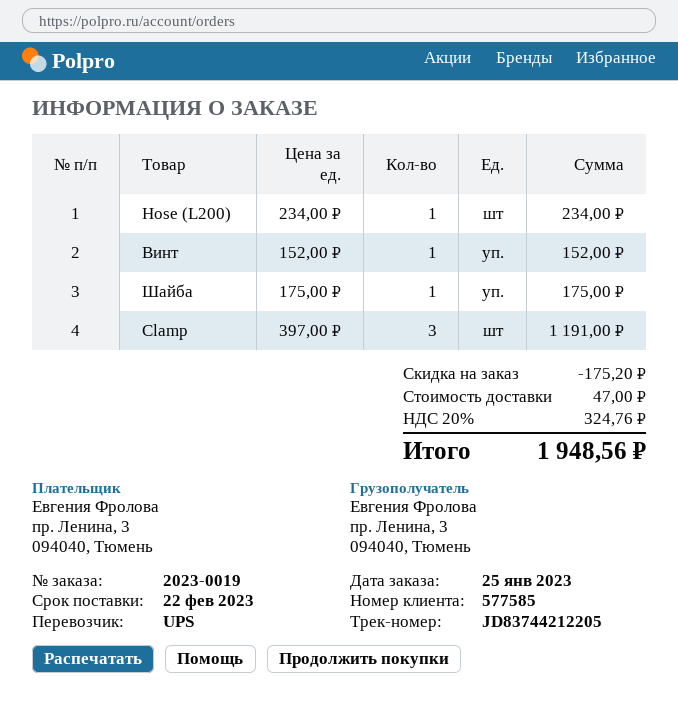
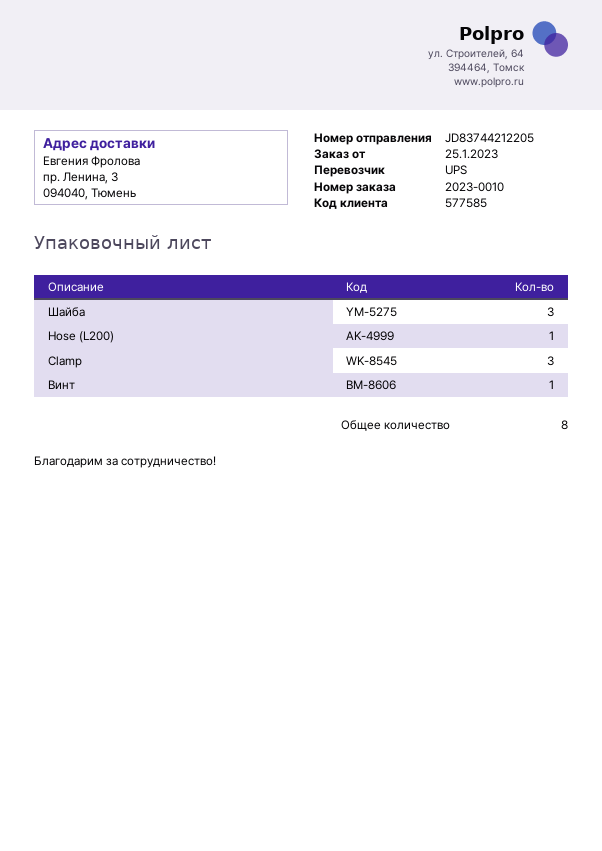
order number: 2023-0019 -> 2023-0010
Шайба: 1 -> 3

